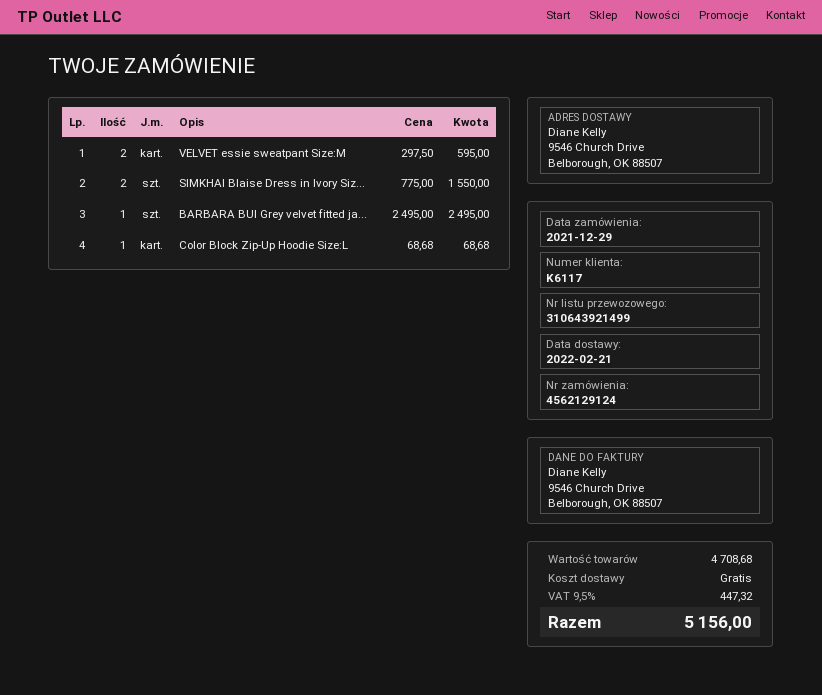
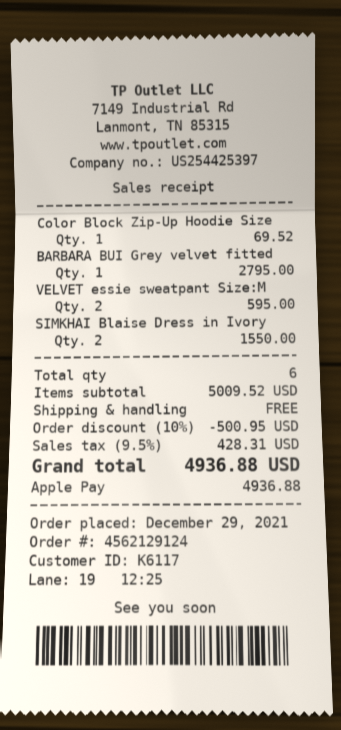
BARBARA BUI Grey velvet fitted ja...: 1 for 2495.00 -> 1 for 2795.00
Color Block Zip-Up Hoodie Size:L: 1 for 68.68 -> 1 for 69.52
subtotal: 4708.68 -> 5009.52
discount: none -> 10% = 500.95
tax: 9.5% = 447.32 -> 9.5% = 428.31
total: 5156.00 -> 4936.88

